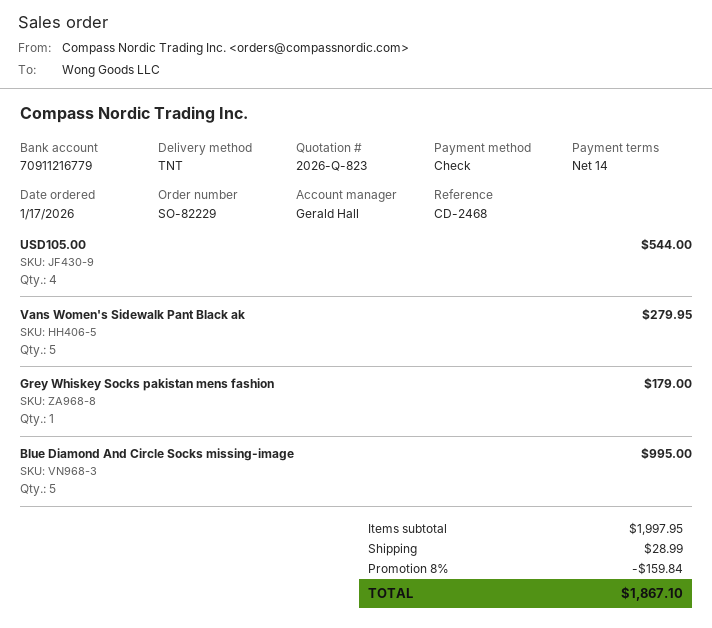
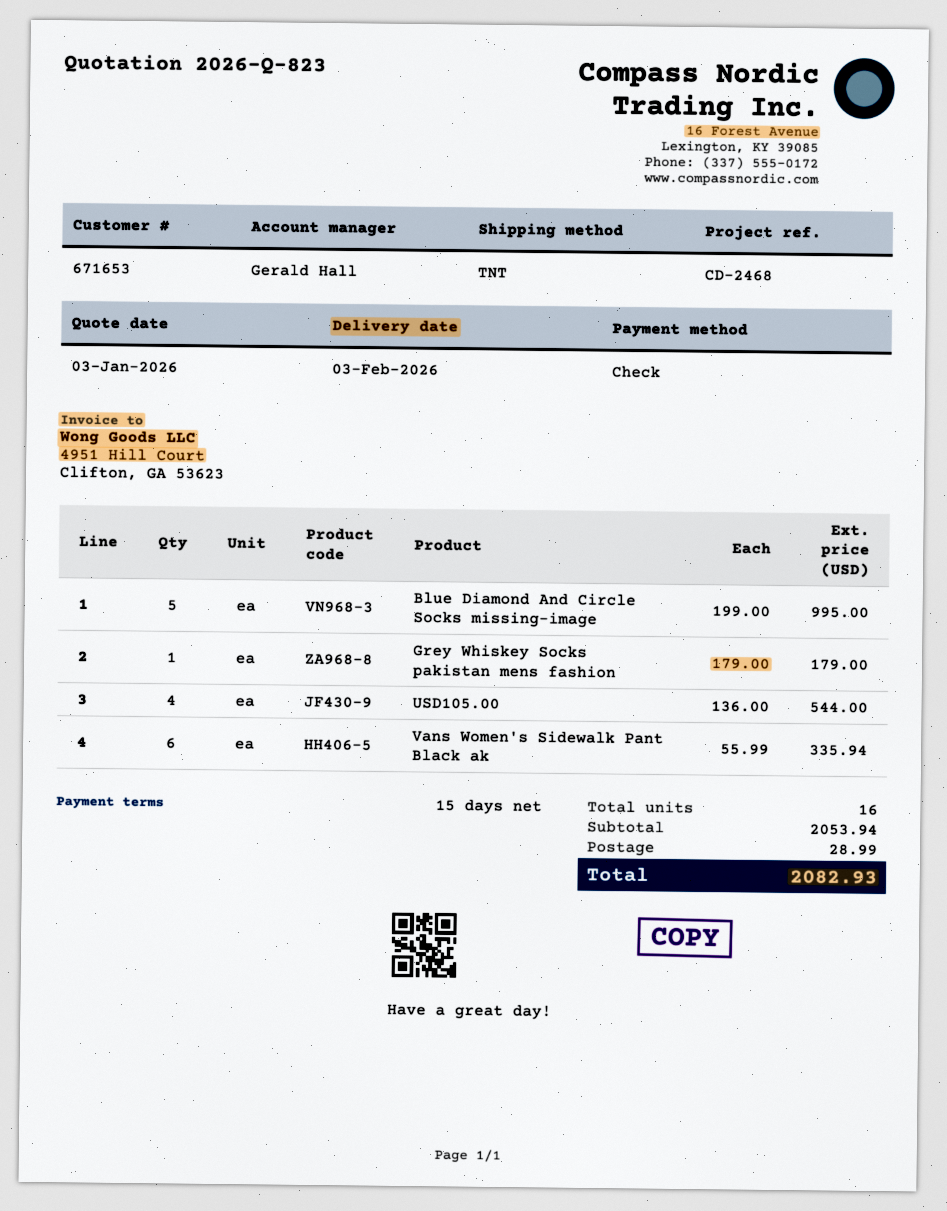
payment terms: 14 days -> 15 days
Vans Women's Sidewalk Pant Black ak: 5 for 279.95 -> 6 for 335.94
subtotal: 1997.95 -> 2053.94
discount: 8% = 159.84 -> none
total: 1867.10 -> 2082.93

